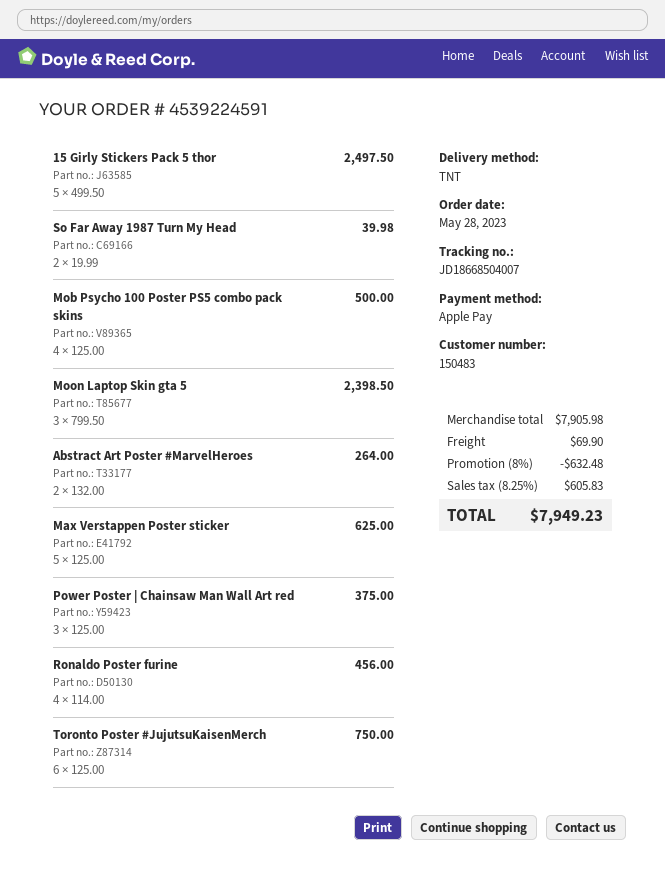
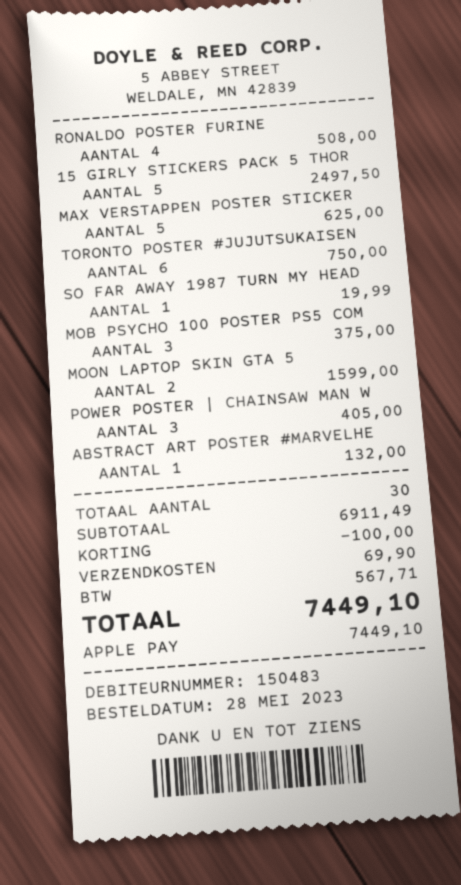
So Far Away 1987 Turn My Head: 2 for 39.98 -> 1 for 19.99
Mob Psycho 100 Poster PS5 combo pack skins: 4 for 500.00 -> 3 for 375.00
Moon Laptop Skin gta 5: 3 for 2398.50 -> 2 for 1599.00
Abstract Art Poster #MarvelHeroes: 2 for 264.00 -> 1 for 132.00
Power Poster | Chainsaw Man Wall Art red: 3 for 375.00 -> 3 for 405.00
Ronaldo Poster furine: 4 for 456.00 -> 4 for 508.00
subtotal: 7905.98 -> 6911.49
discount: 632.48 -> 100.00
tax: 605.83 -> 567.71
total: 7949.23 -> 7449.10

